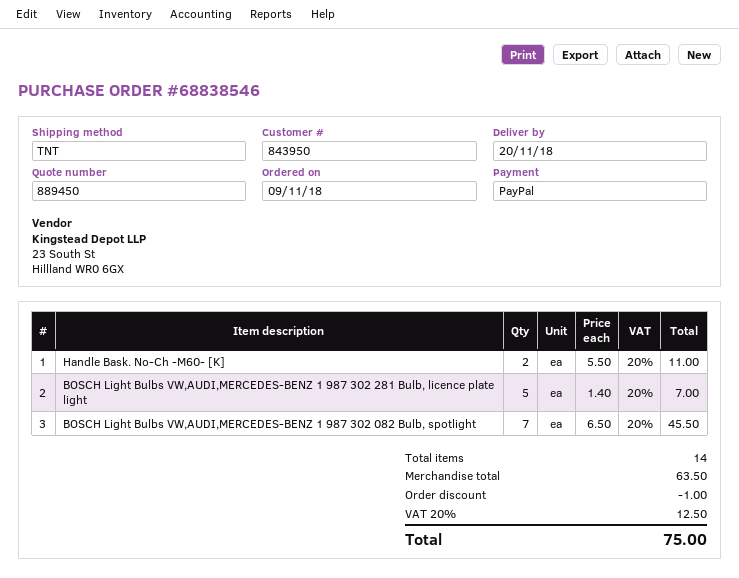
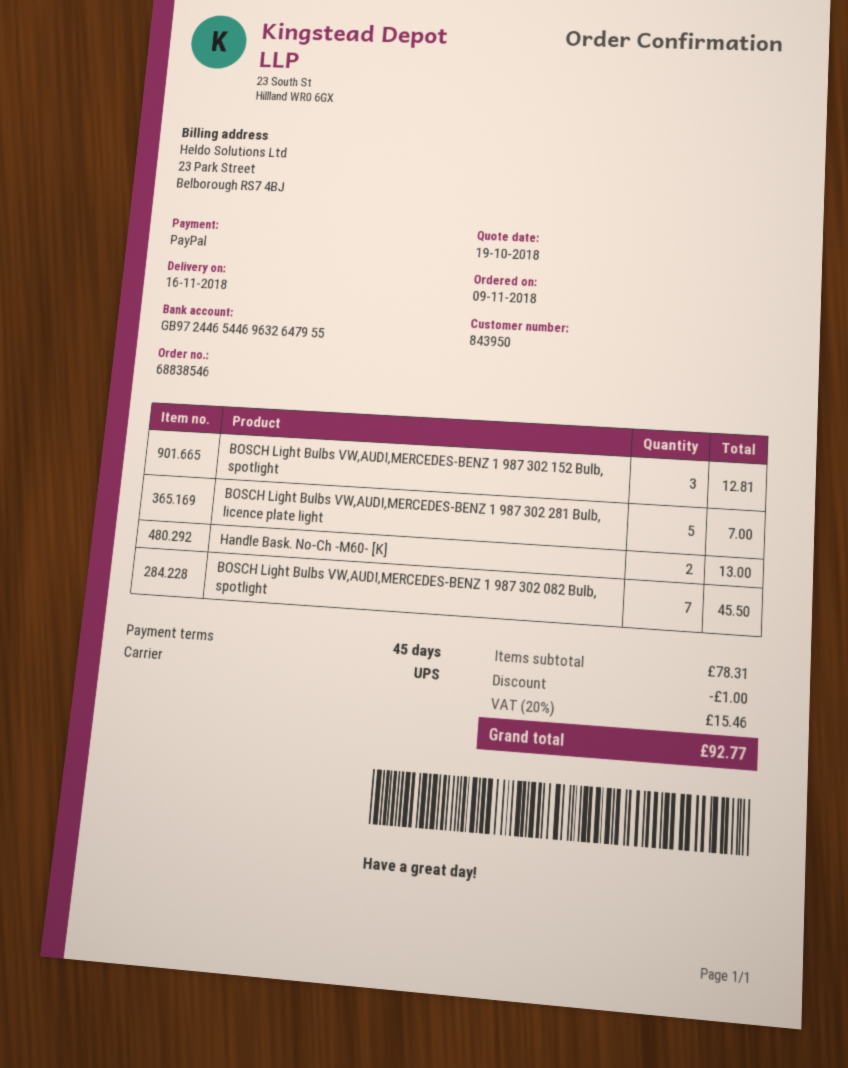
delivery date: 2018-11-20 -> 2018-11-16
shipping method: TNT -> UPS
Handle Bask. No-Ch -M60- [K]: 2 for 11.00 -> 2 for 13.00
BOSCH Light Bulbs VW,AUDI,MERCEDES-BENZ 1 987 302 152 Bulb, spotlight: none -> 3 for 12.81
subtotal: 63.50 -> 78.31
tax: 20% = 12.50 -> 20% = 15.46
total: 75.00 -> 92.77

